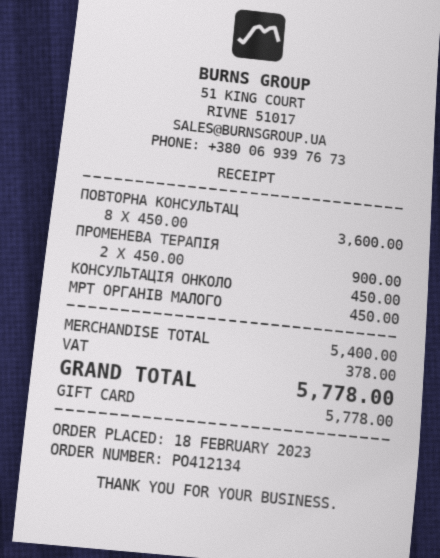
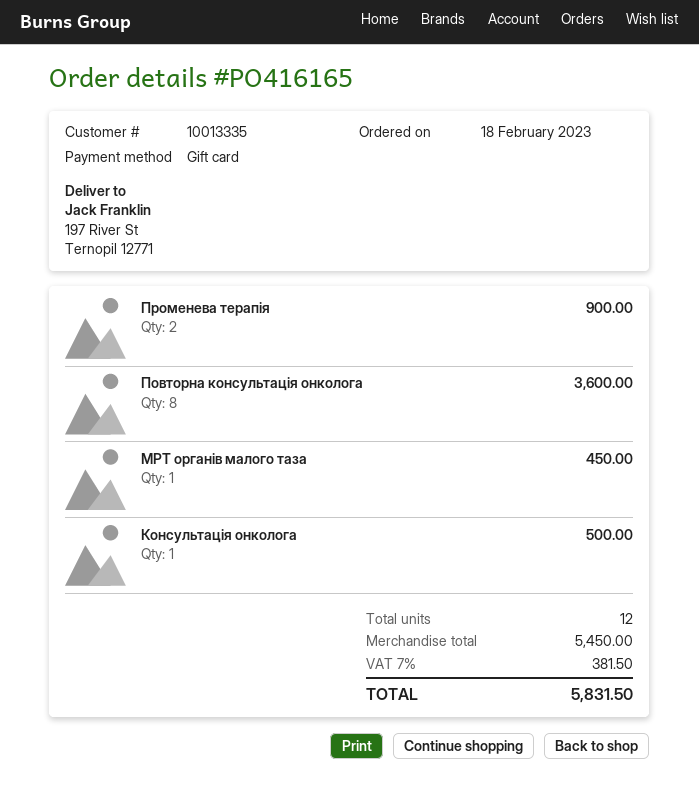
order number: PO412134 -> PO416165
КОНСУЛЬТАЦІЯ ОНКОЛО: 1 for 450.00 -> 1 for 500.00
subtotal: 5400.00 -> 5450.00
tax: 378.00 -> 381.50
total: 5778.00 -> 5831.50

